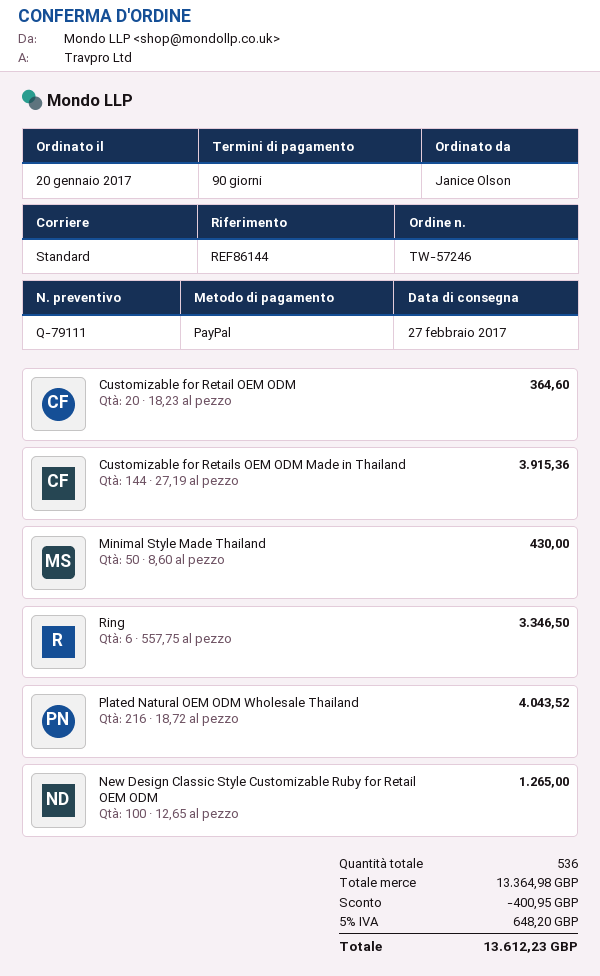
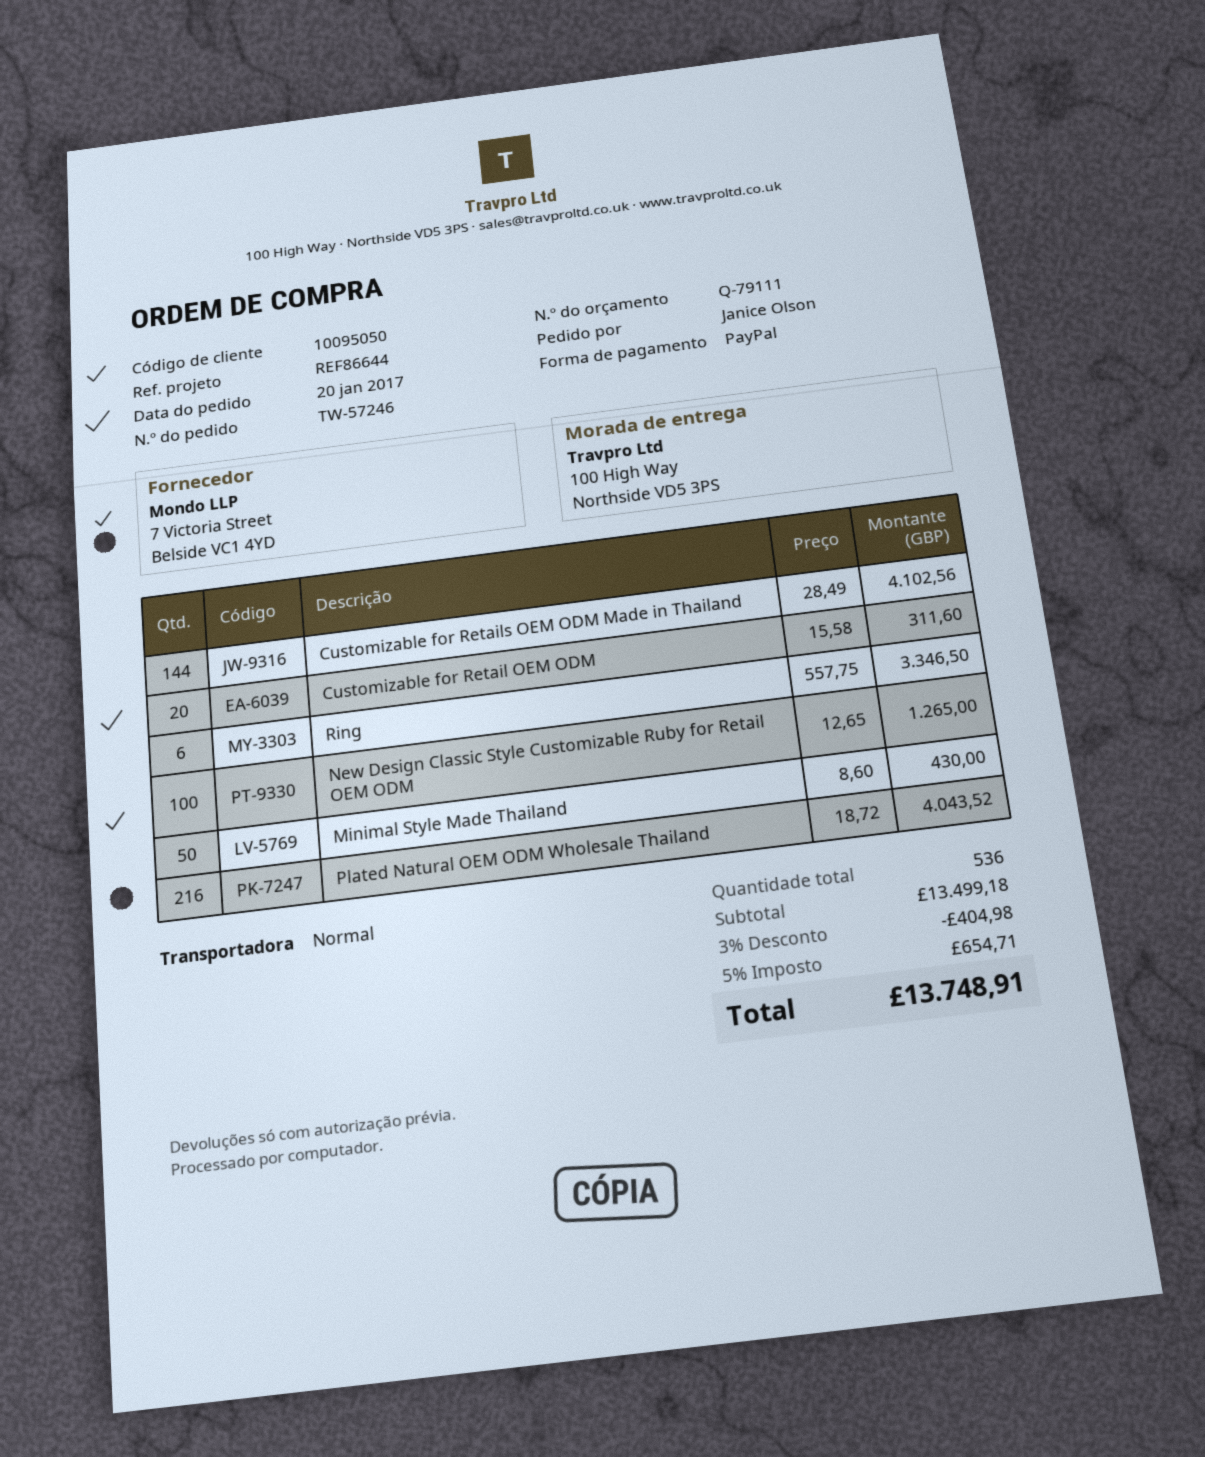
reference: REF86144 -> REF86644
Customizable for Retail OEM ODM: 20 x 18.23 = 364.60 -> 20 x 15.58 = 311.60
Customizable for Retails OEM ODM Made in Thailand: 144 x 27.19 = 3915.36 -> 144 x 28.49 = 4102.56
subtotal: 13364.98 -> 13499.18
discount: 400.95 -> 404.98
tax: 5% = 648.20 -> 5% = 654.71
total: 13612.23 -> 13748.91

